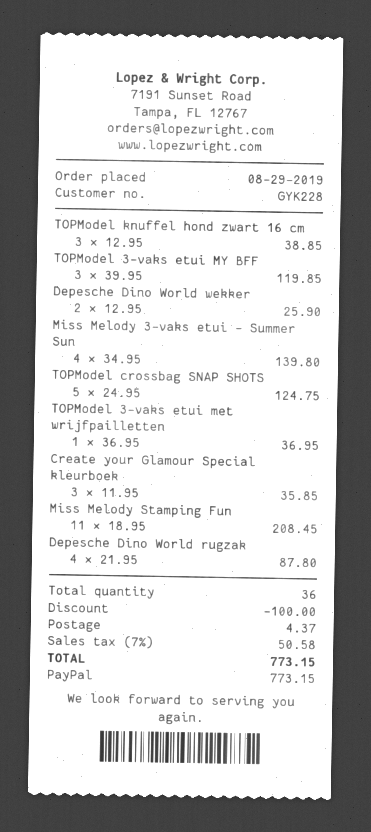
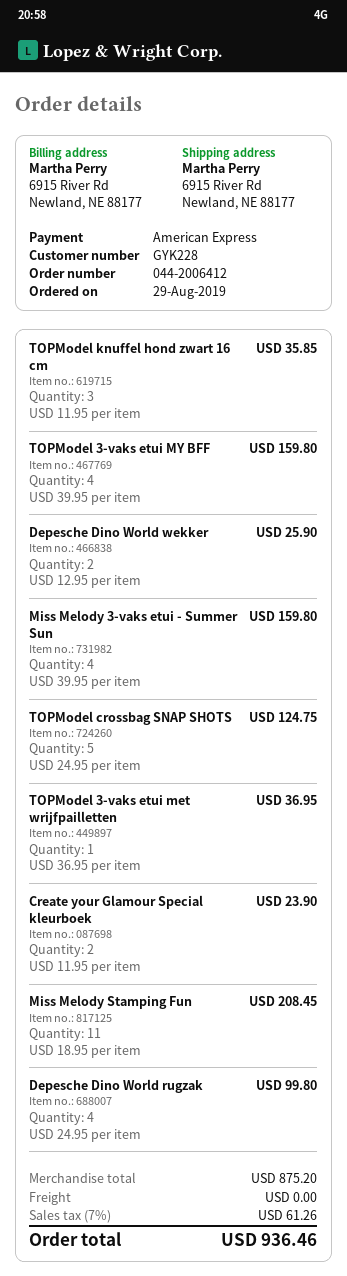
payment method: PayPal -> American Express
TOPModel knuffel hond zwart 16 cm: 3 x 12.95 = 38.85 -> 3 x 11.95 = 35.85
TOPModel 3-vaks etui MY BFF: 3 x 39.95 = 119.85 -> 4 x 39.95 = 159.80
Miss Melody 3-vaks etui - Summer Sun: 4 x 34.95 = 139.80 -> 4 x 39.95 = 159.80
Create your Glamour Special kleurboek: 3 x 11.95 = 35.85 -> 2 x 11.95 = 23.90
Depesche Dino World rugzak: 4 x 21.95 = 87.80 -> 4 x 24.95 = 99.80
discount: 100.00 -> none
shipping: 4.37 -> 0.00
tax: 7% = 50.58 -> 7% = 61.26
total: 773.15 -> 936.46

